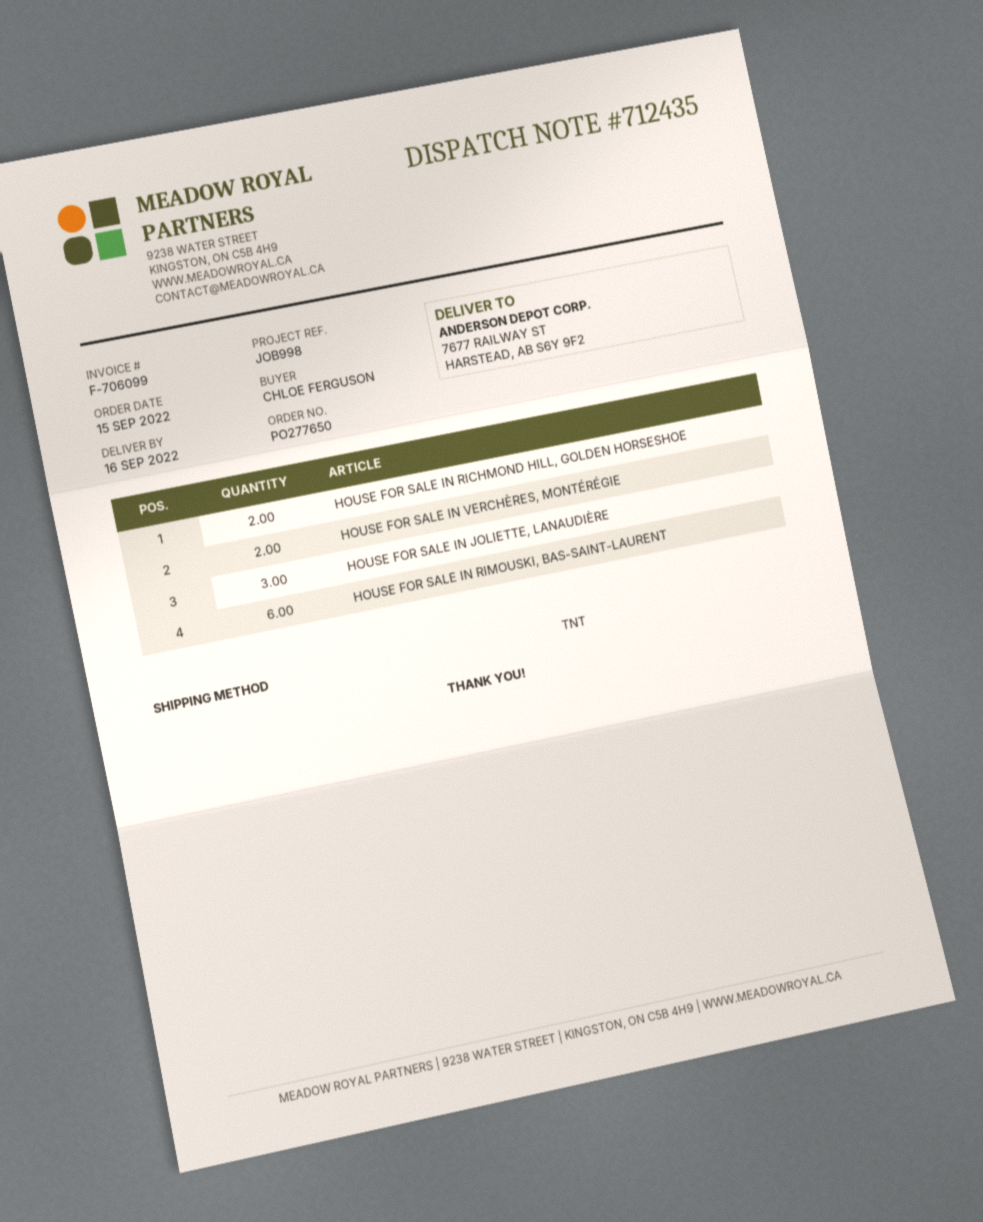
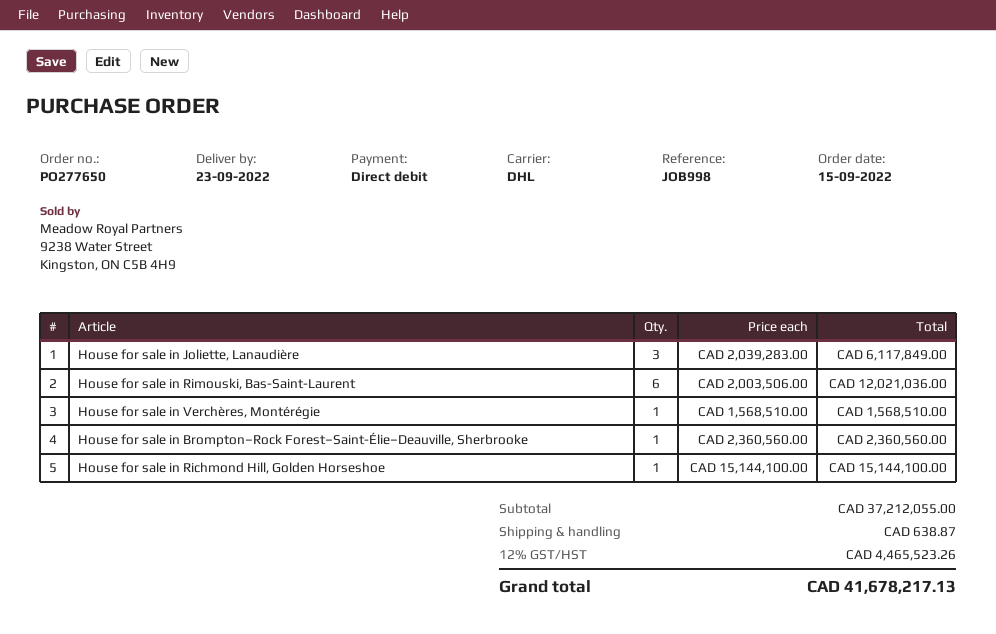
delivery date: 2022-09-16 -> 2022-09-23
shipping method: TNT -> DHL
HOUSE FOR SALE IN RICHMOND HILL, GOLDEN HORSESHOE: 2 -> 1
HOUSE FOR SALE IN VERCHÈRES, MONTÉRÉGIE: 2 -> 1
House for sale in Brompton–Rock Forest–Saint-Élie–Deauville, Sherbrooke: none -> 1

